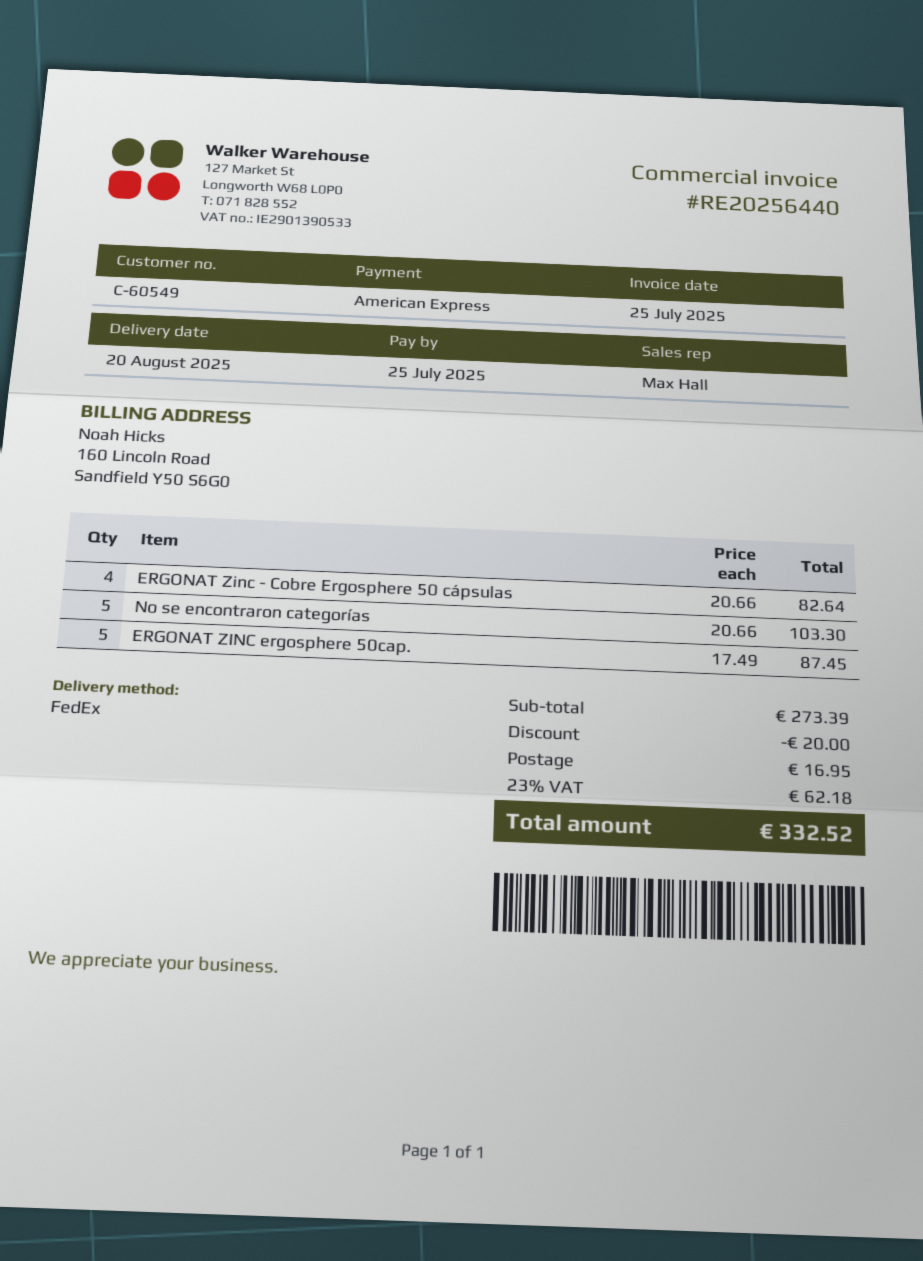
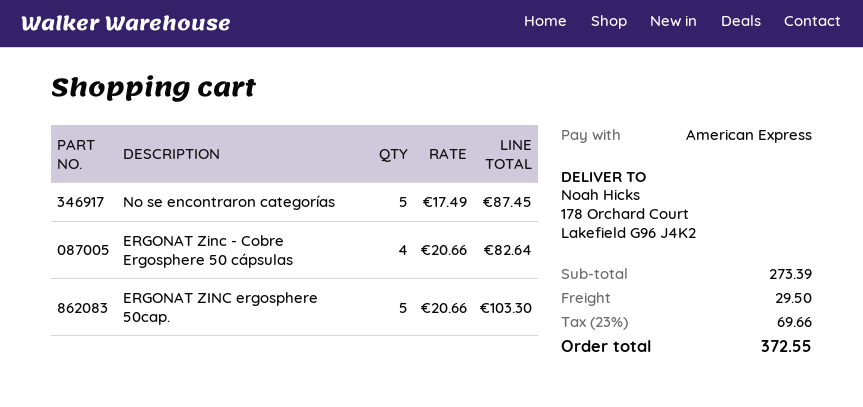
No se encontraron categorías: 5 x 20.66 = 103.30 -> 5 x 17.49 = 87.45
ERGONAT ZINC ergosphere 50cap.: 5 x 17.49 = 87.45 -> 5 x 20.66 = 103.30
discount: 20.00 -> none
shipping: 16.95 -> 29.50
tax: 23% = 62.18 -> 23% = 69.66
total: 332.52 -> 372.55

